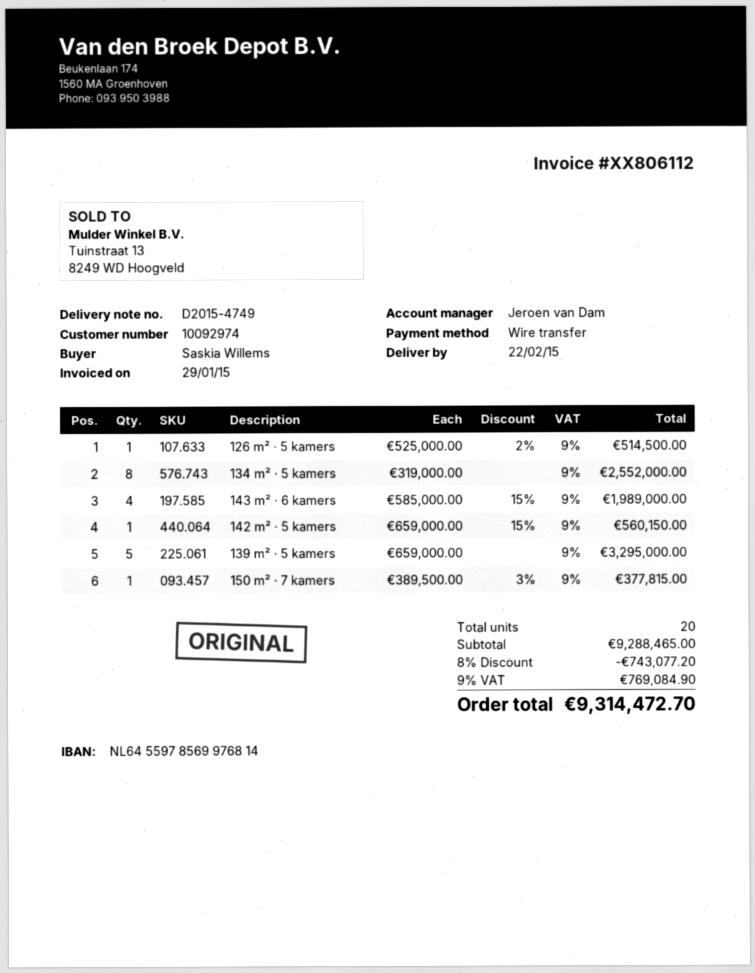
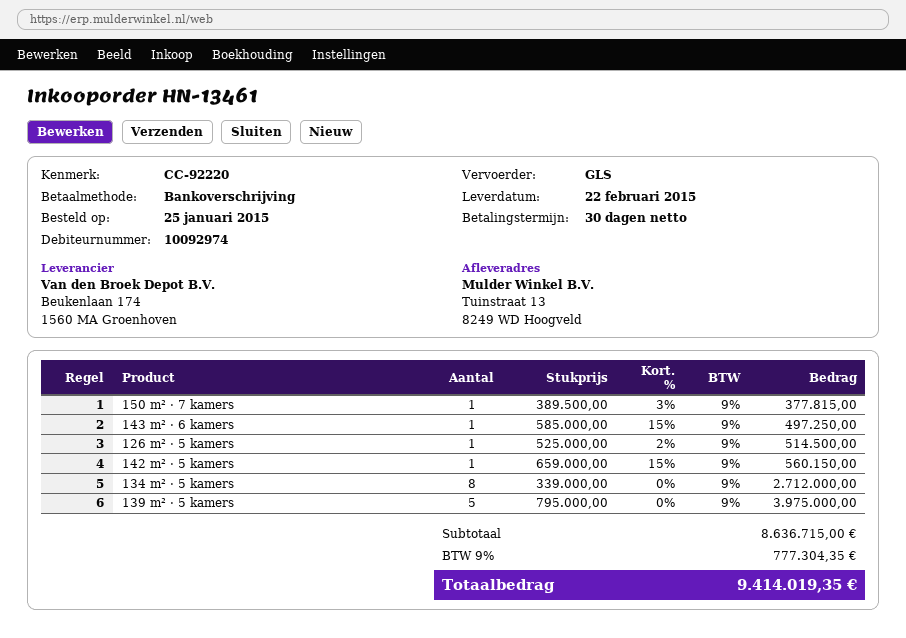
134 m² · 5 kamers: 8 x 319000.00 = 2552000.00 -> 8 x 339000.00 = 2712000.00
143 m² · 6 kamers: 4 x 585000.00 - 15% = 1989000.00 -> 1 x 585000.00 - 15% = 497250.00
139 m² · 5 kamers: 5 x 659000.00 = 3295000.00 -> 5 x 795000.00 = 3975000.00
subtotal: 9288465.00 -> 8636715.00
discount: 8% = 743077.20 -> none
tax: 9% = 769084.90 -> 9% = 777304.35
total: 9314472.70 -> 9414019.35

